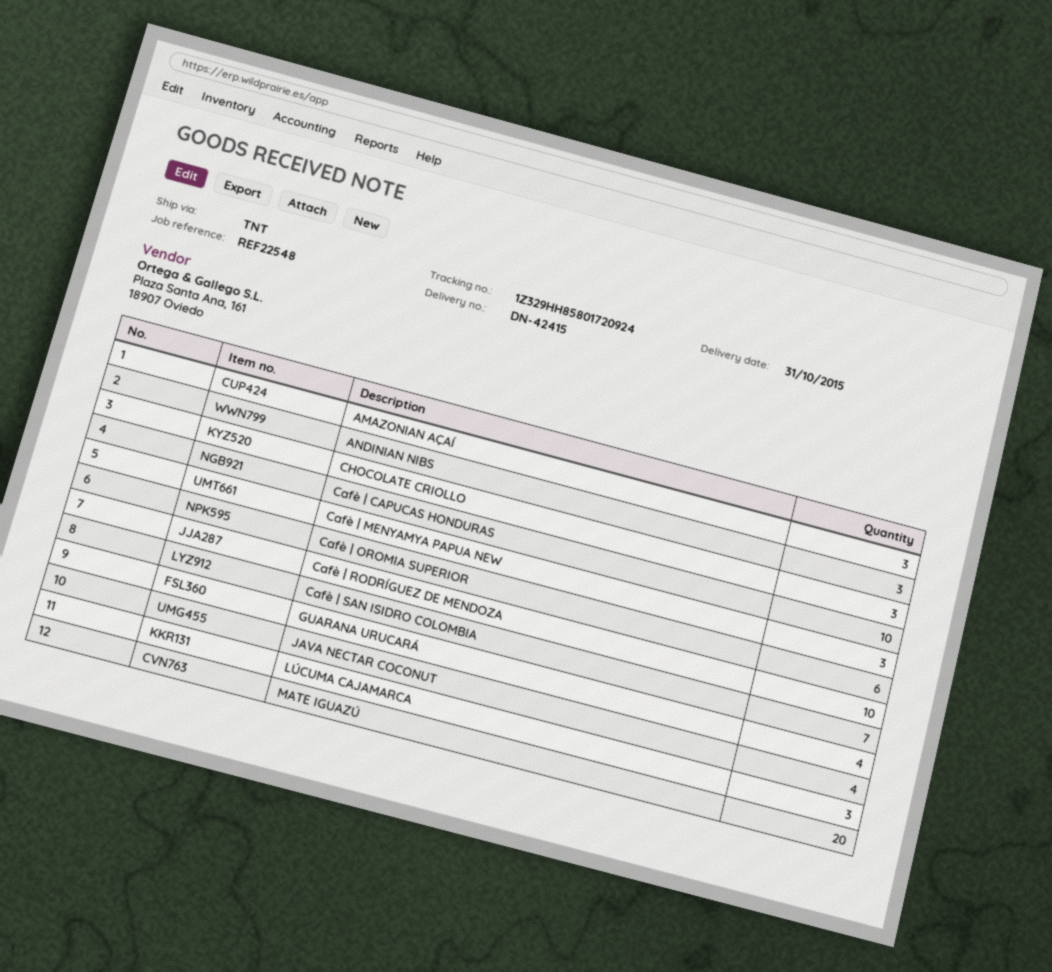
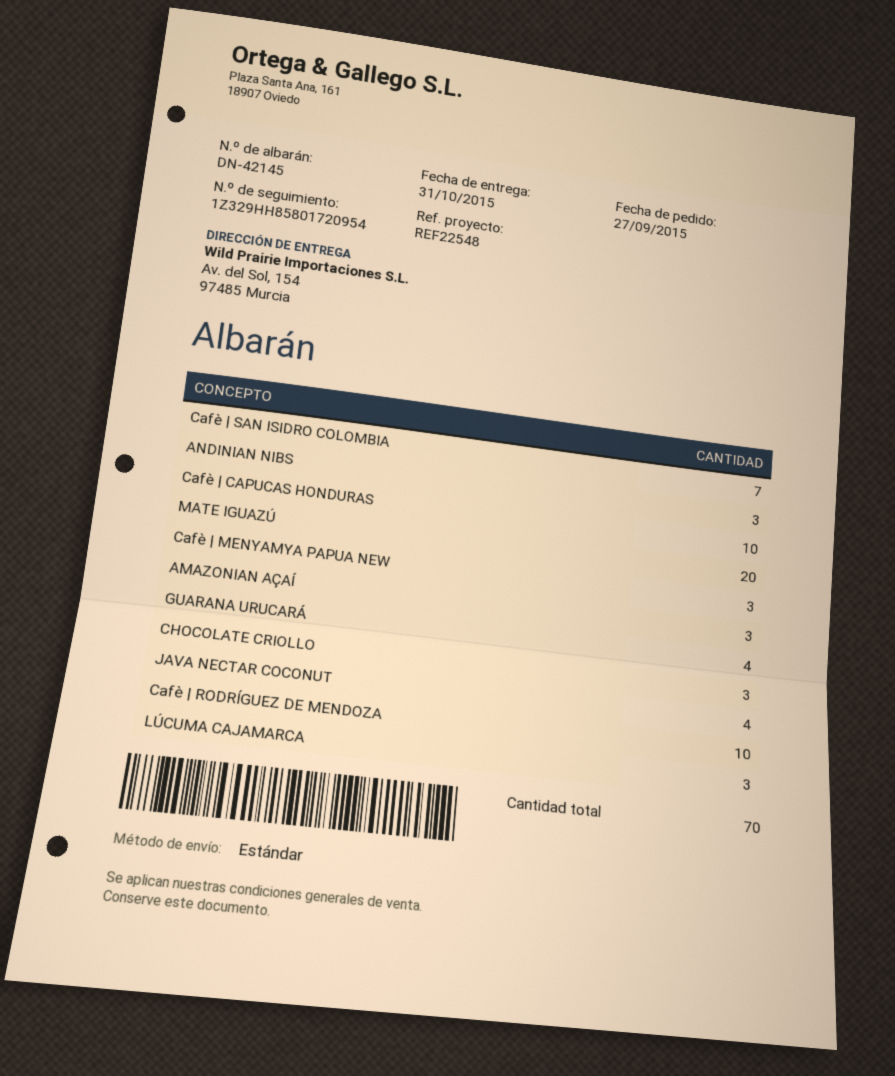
delivery note number: DN-42415 -> DN-42145
shipping method: TNT -> standard
tracking number: 1Z329HH85801720924 -> 1Z329HH85801720954
Cafè | OROMIA SUPERIOR: 6 -> none

